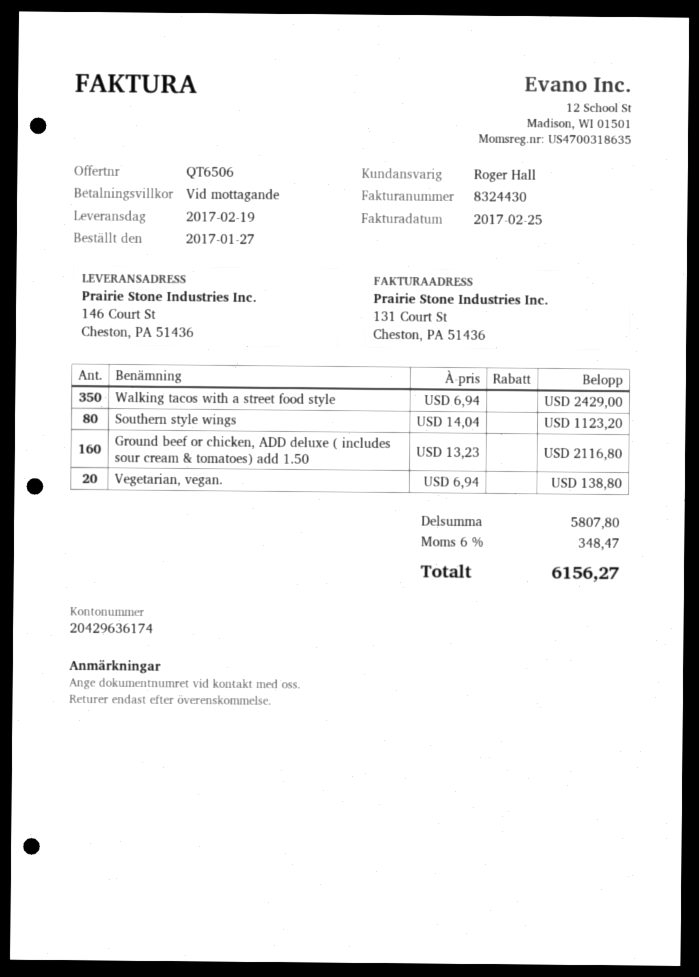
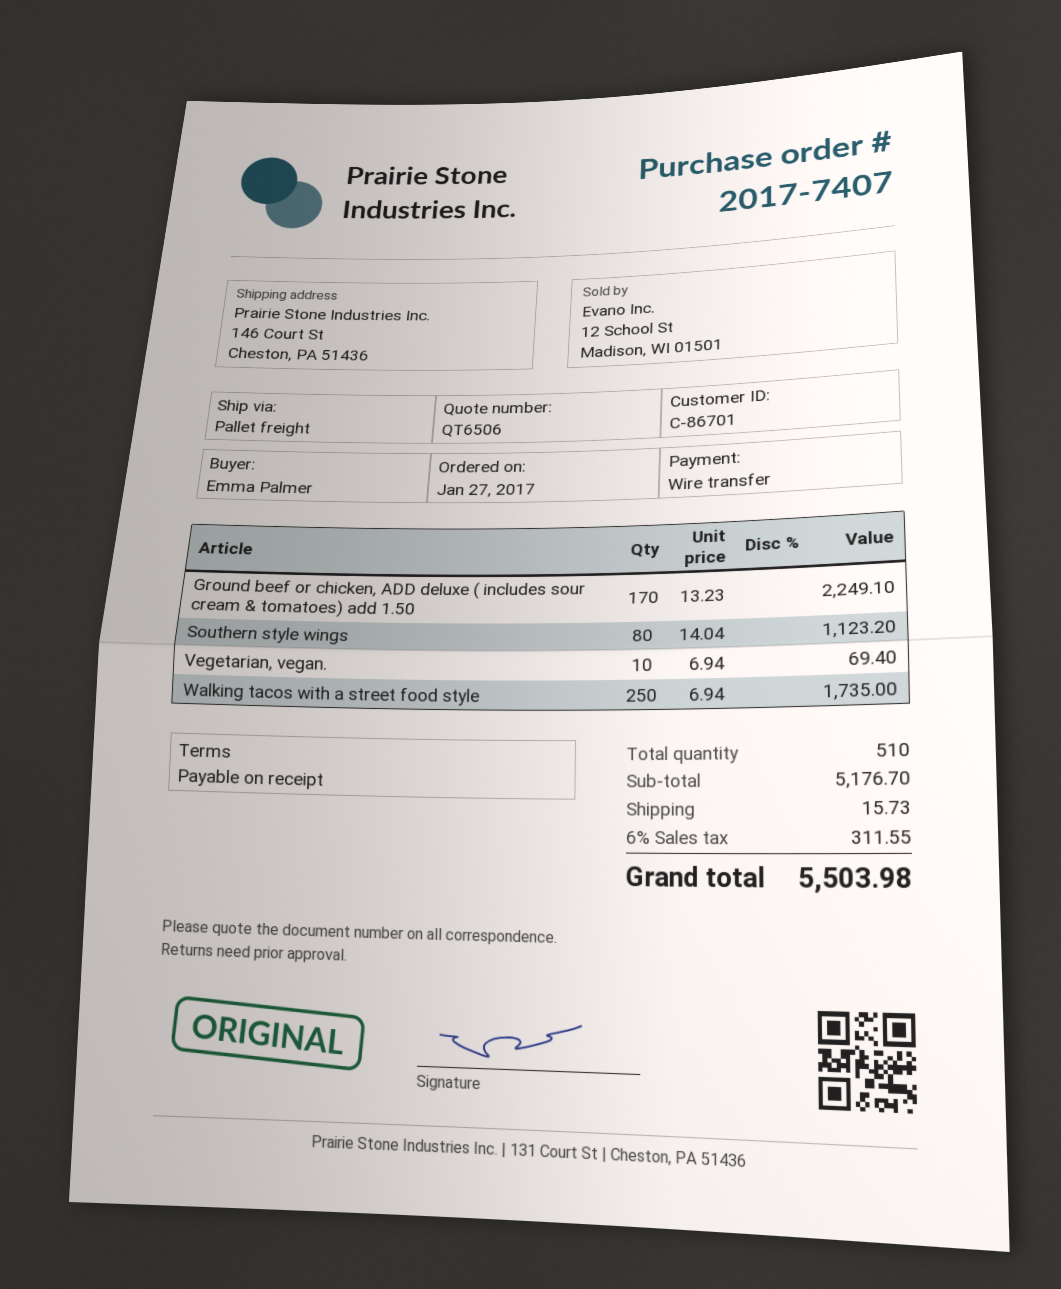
Walking tacos with a street food style: 350 x 6.94 = 2429.00 -> 250 x 6.94 = 1735.00
Ground beef or chicken, ADD deluxe ( includes sour cream & tomatoes) add 1.50: 160 x 13.23 = 2116.80 -> 170 x 13.23 = 2249.10
Vegetarian, vegan.: 20 x 6.94 = 138.80 -> 10 x 6.94 = 69.40
subtotal: 5807.80 -> 5176.70
shipping: none -> 15.73
tax: 6% = 348.47 -> 6% = 311.55
total: 6156.27 -> 5503.98

